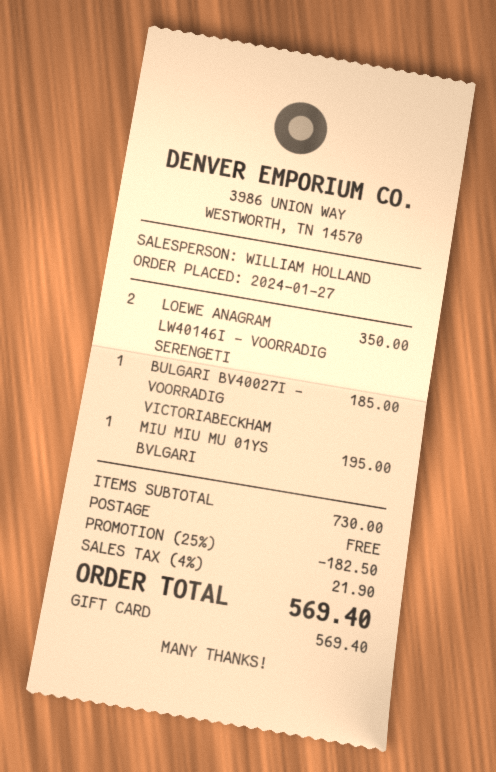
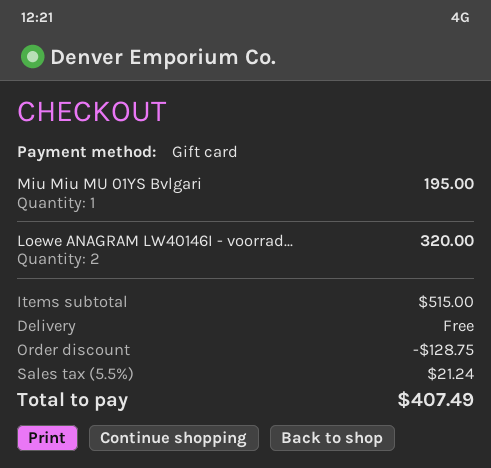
LOEWE ANAGRAM LW40146I - VOORRADIG SERENGETI: 2 for 350.00 -> 2 for 320.00
BULGARI BV40027I - VOORRADIG VICTORIABECKHAM: 1 for 185.00 -> none
subtotal: 730.00 -> 515.00
discount: 182.50 -> 128.75
tax: 4% = 21.90 -> 5.5% = 21.24
total: 569.40 -> 407.49

